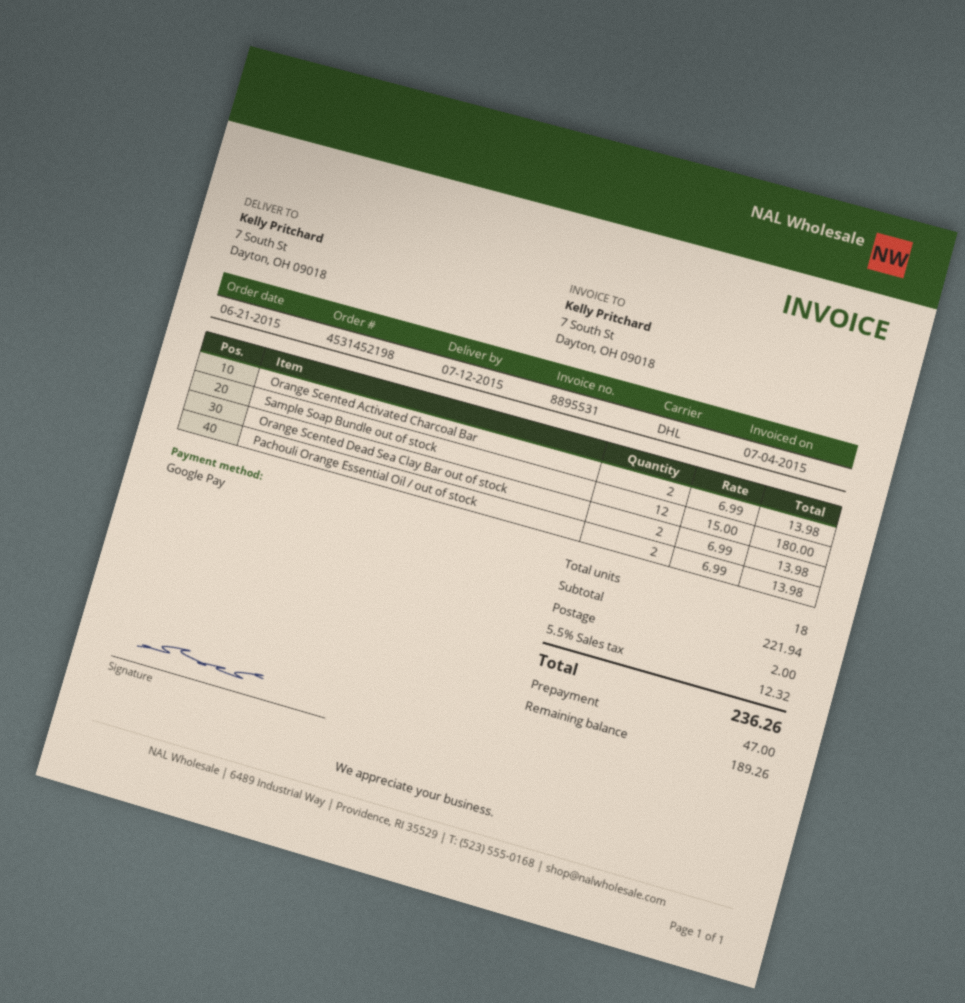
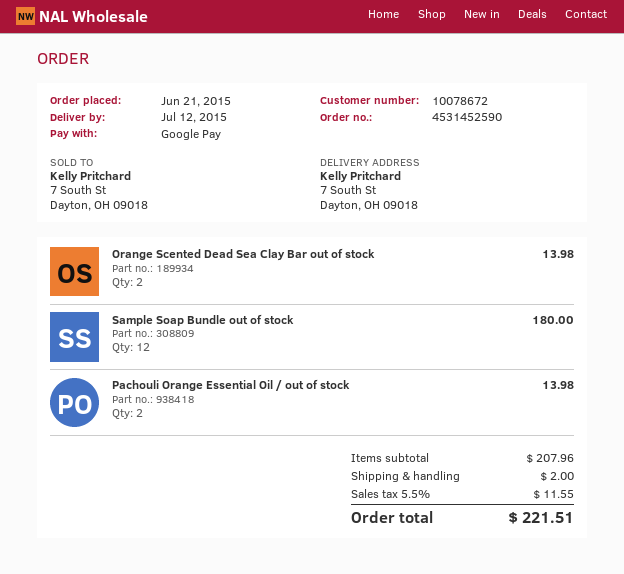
order number: 4531452198 -> 4531452590
Orange Scented Activated Charcoal Bar: 2 for 13.98 -> none
subtotal: 221.94 -> 207.96
tax: 5.5% = 12.32 -> 5.5% = 11.55
total: 236.26 -> 221.51

